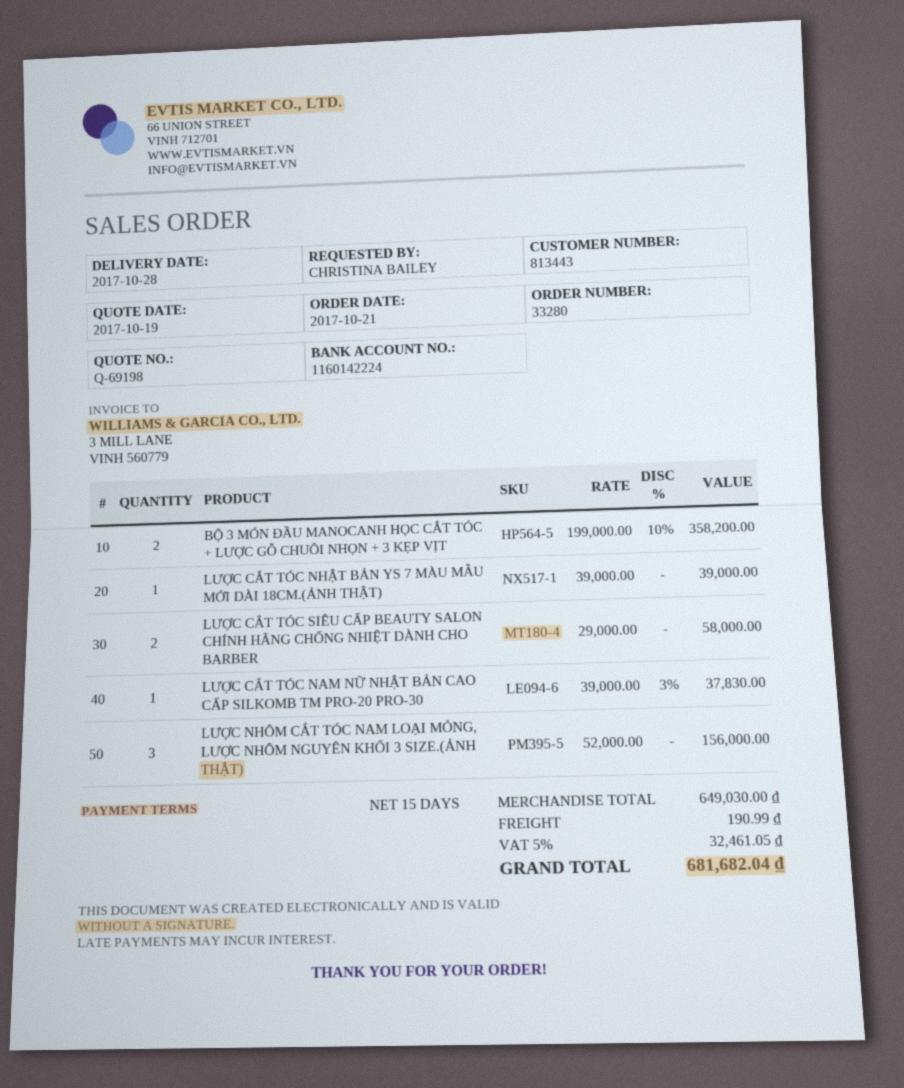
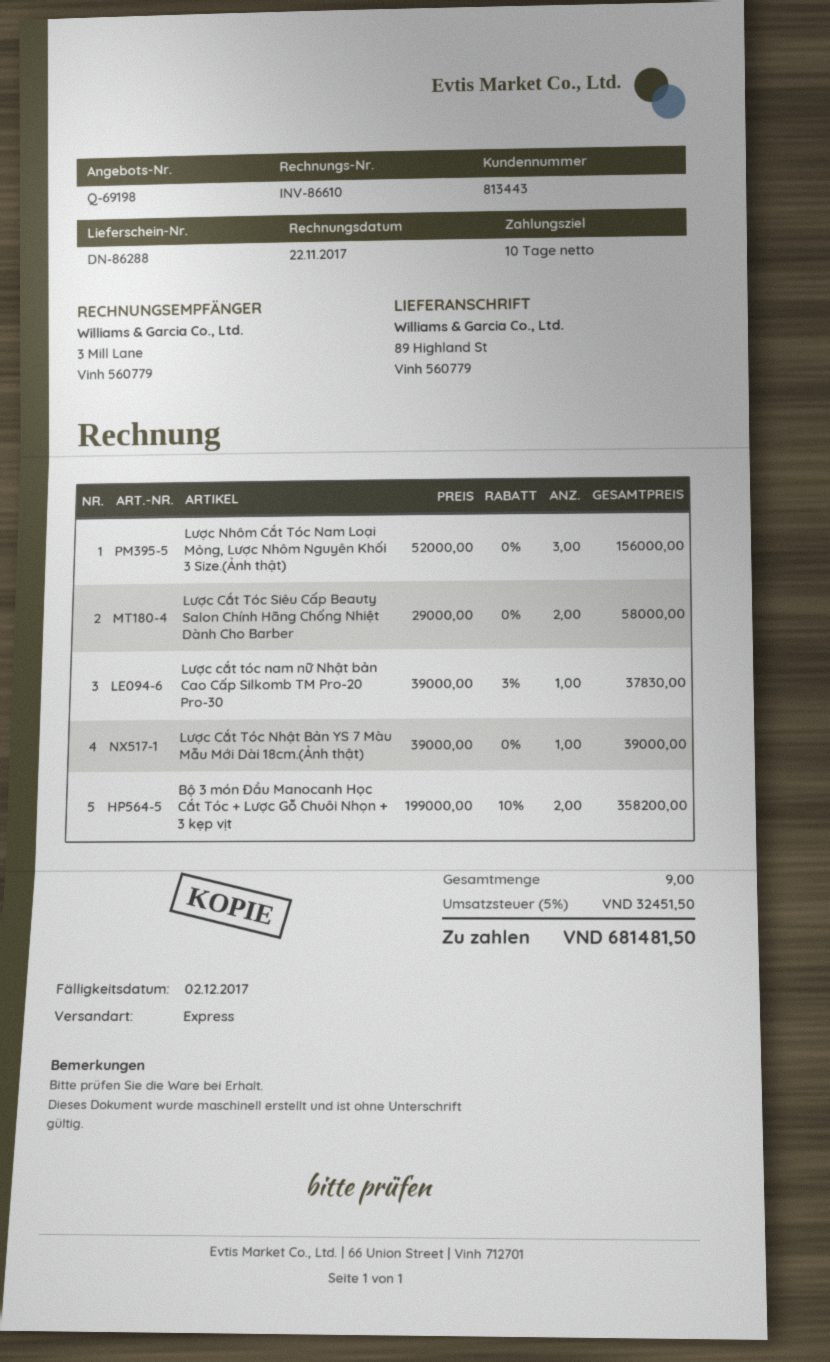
payment terms: 15 days -> 10 days
shipping: 190.99 -> none
tax: 5% = 32461.05 -> 5% = 32451.50
total: 681682.04 -> 681481.50

